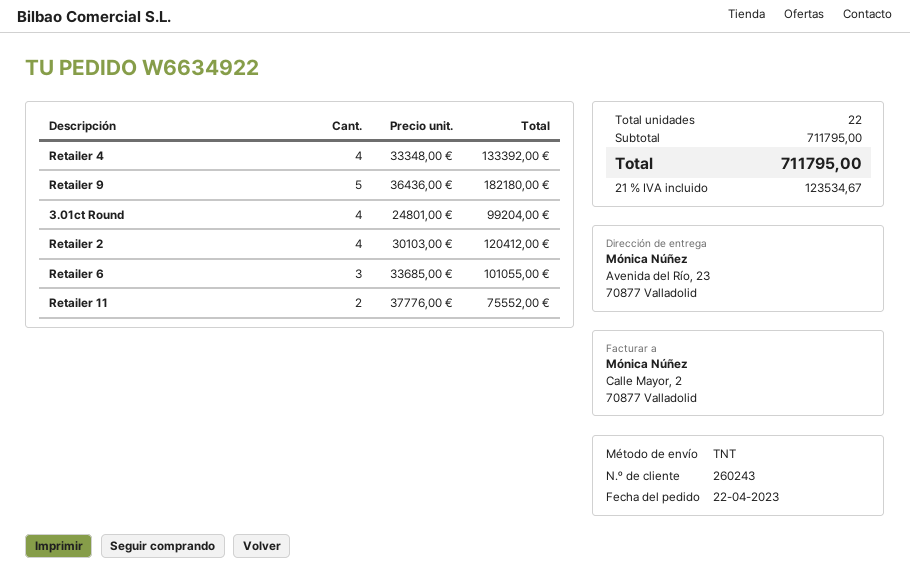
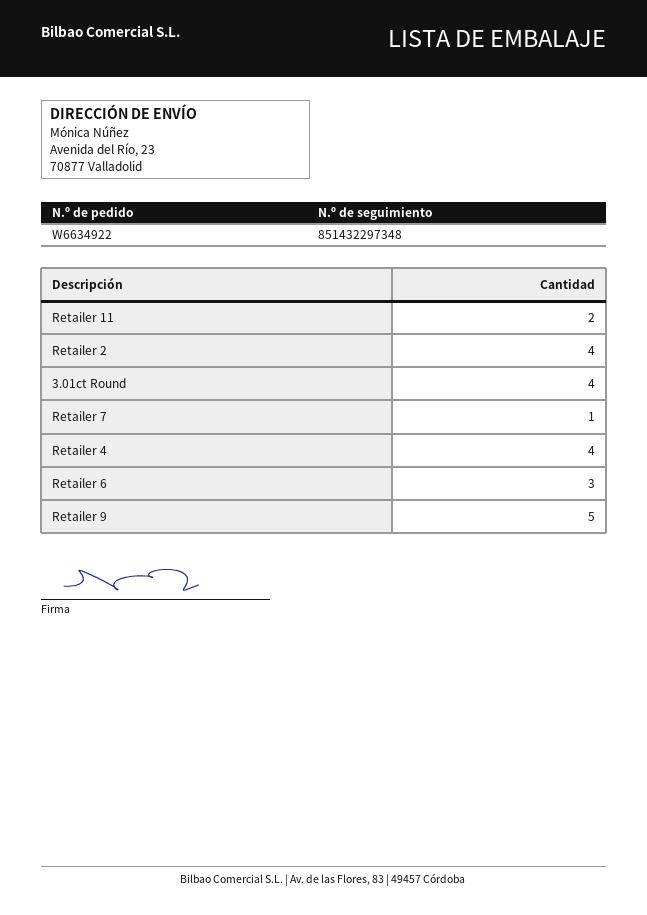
Retailer 7: none -> 1

